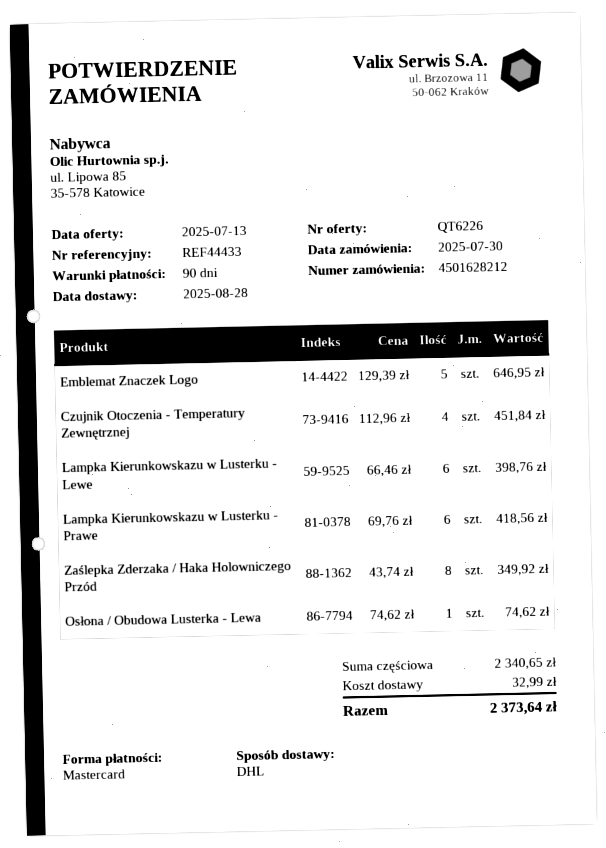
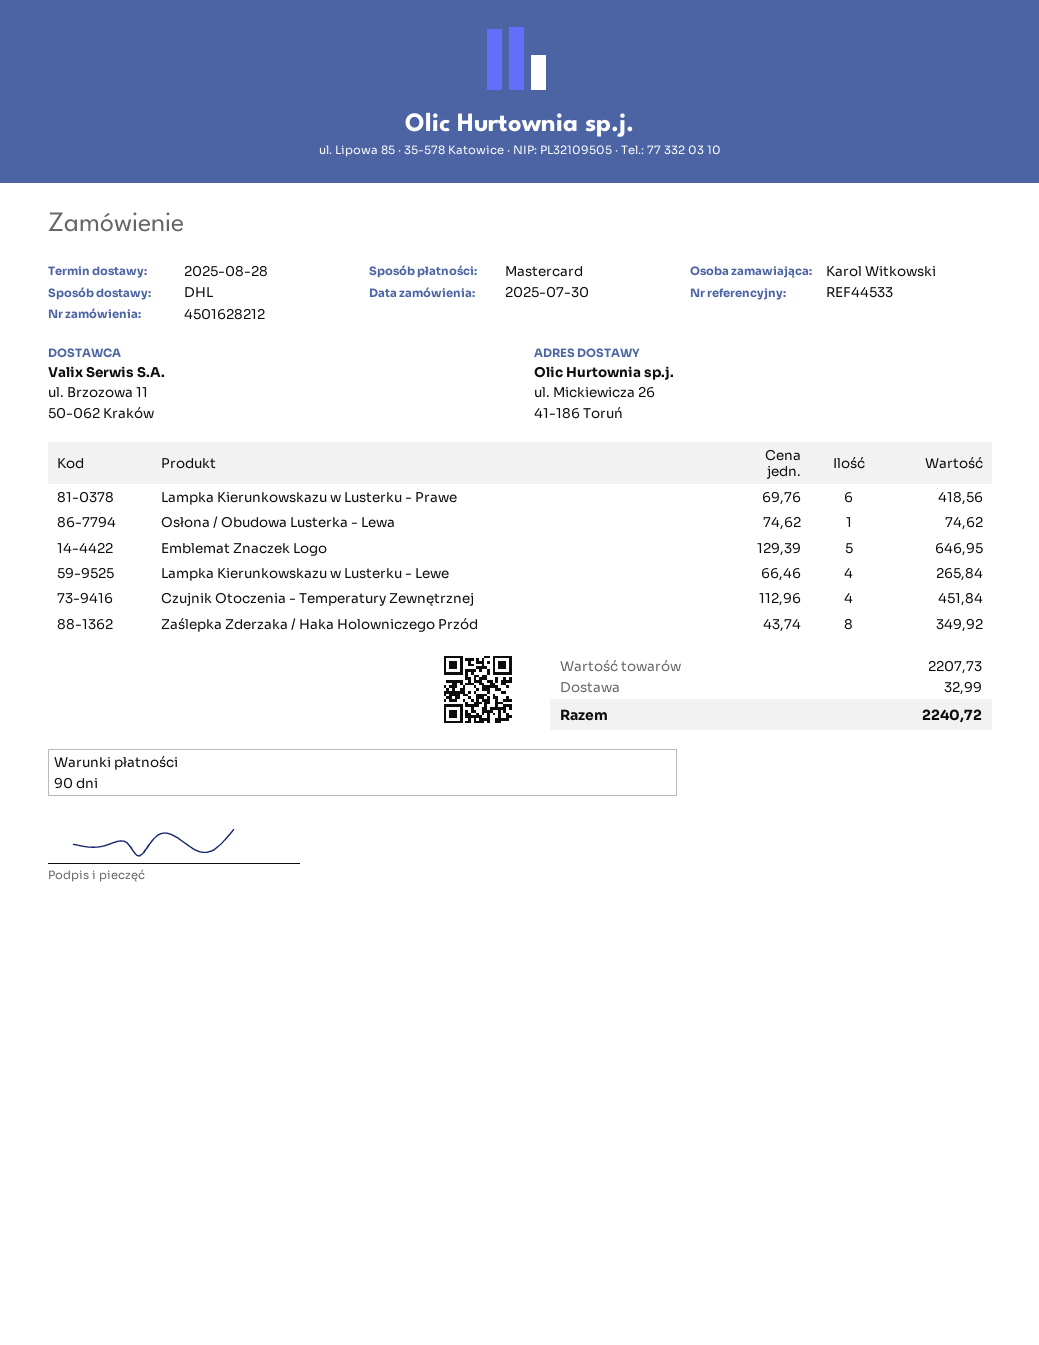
reference: REF44433 -> REF44533
Lampka Kierunkowskazu w Lusterku - Lewe: 6 x 66.46 = 398.76 -> 4 x 66.46 = 265.84
subtotal: 2340.65 -> 2207.73
total: 2373.64 -> 2240.72

